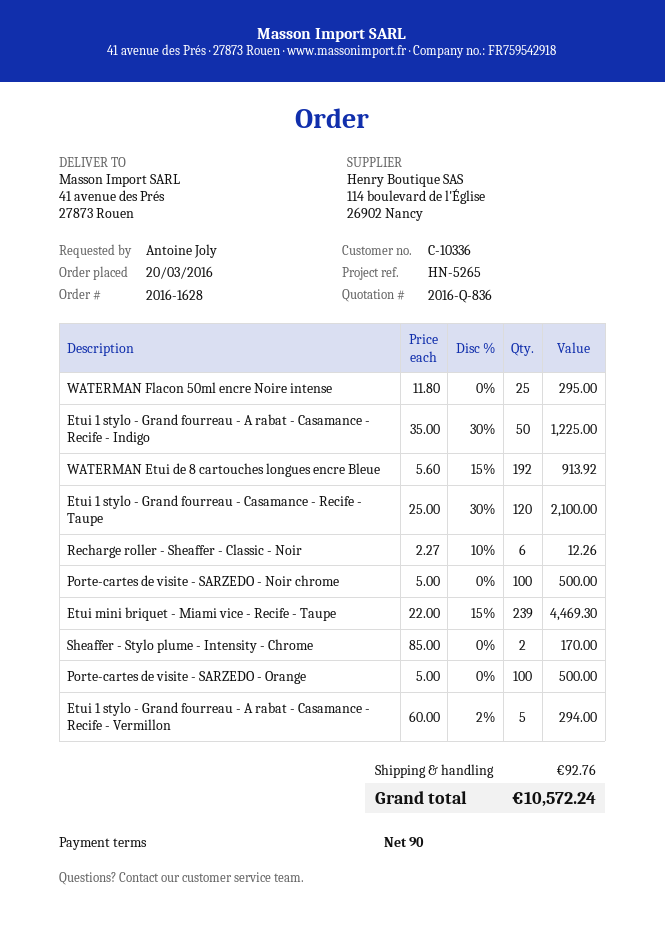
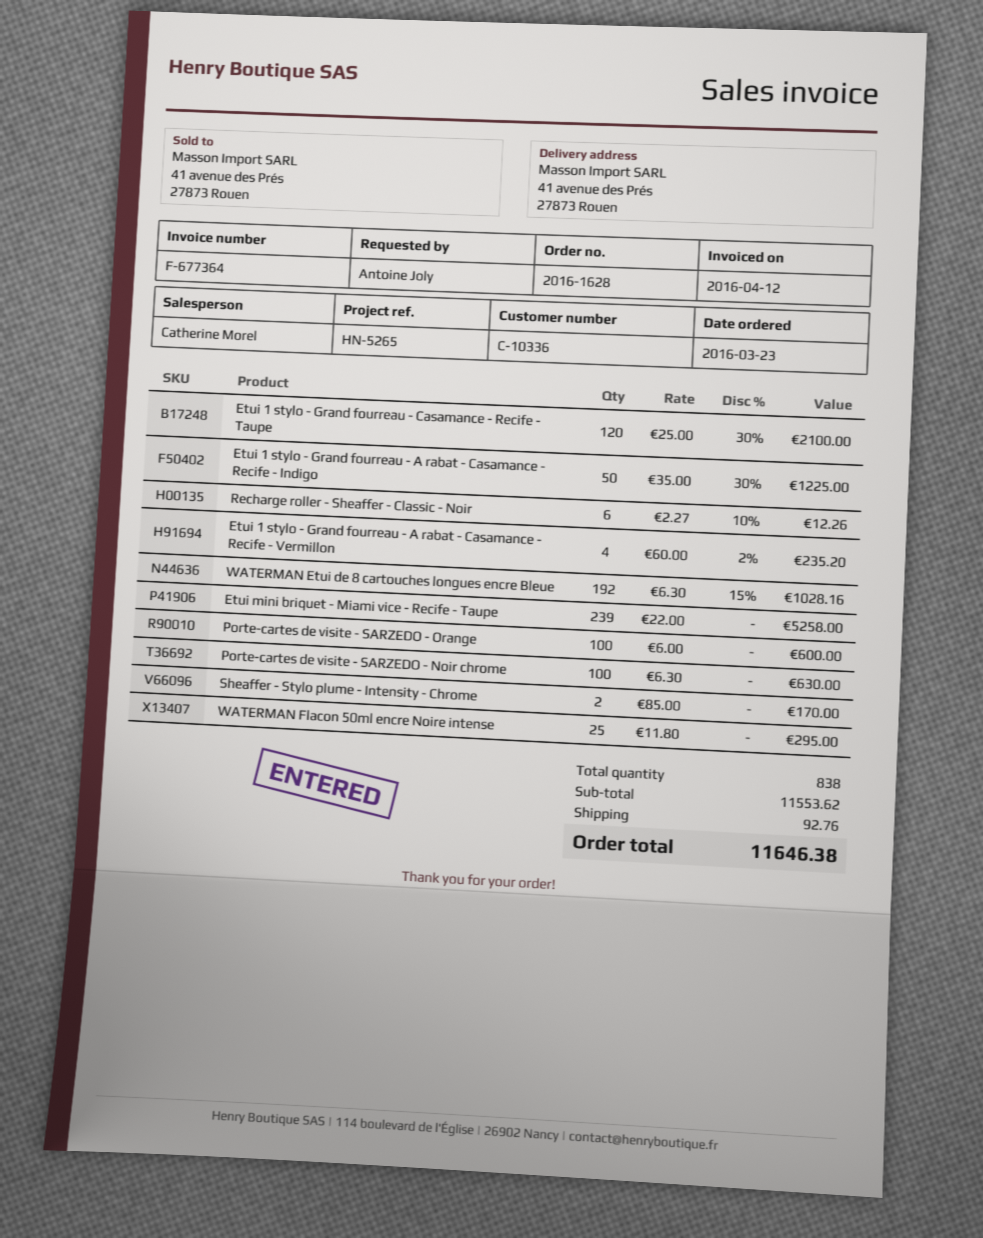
order date: 2016-03-20 -> 2016-03-23
WATERMAN Etui de 8 cartouches longues encre Bleue: 192 x 5.60 - 15% = 913.92 -> 192 x 6.30 - 15% = 1028.16
Porte-cartes de visite - SARZEDO - Noir chrome: 100 x 5.00 = 500.00 -> 100 x 6.30 = 630.00
Etui mini briquet - Miami vice - Recife - Taupe: 239 x 22.00 - 15% = 4469.30 -> 239 x 22.00 = 5258.00
Porte-cartes de visite - SARZEDO - Orange: 100 x 5.00 = 500.00 -> 100 x 6.00 = 600.00
Etui 1 stylo - Grand fourreau - A rabat - Casamance - Recife - Vermillon: 5 x 60.00 - 2% = 294.00 -> 4 x 60.00 - 2% = 235.20
total: 10572.24 -> 11646.38

